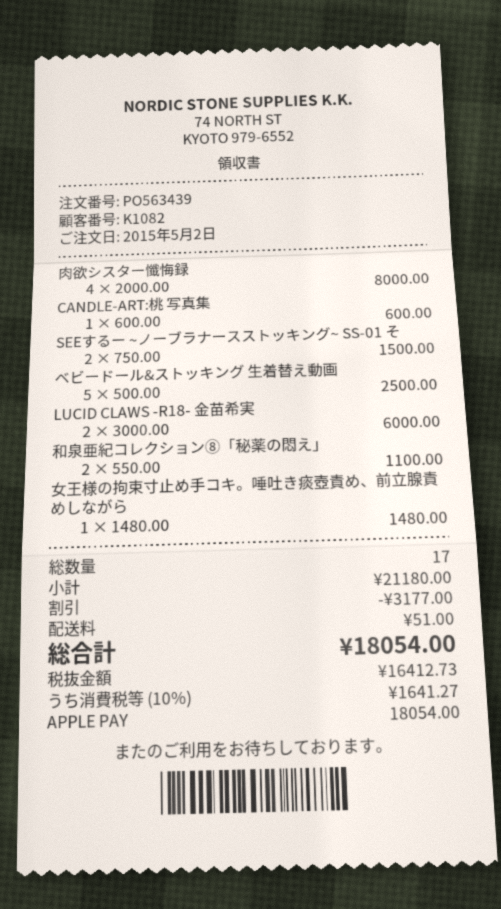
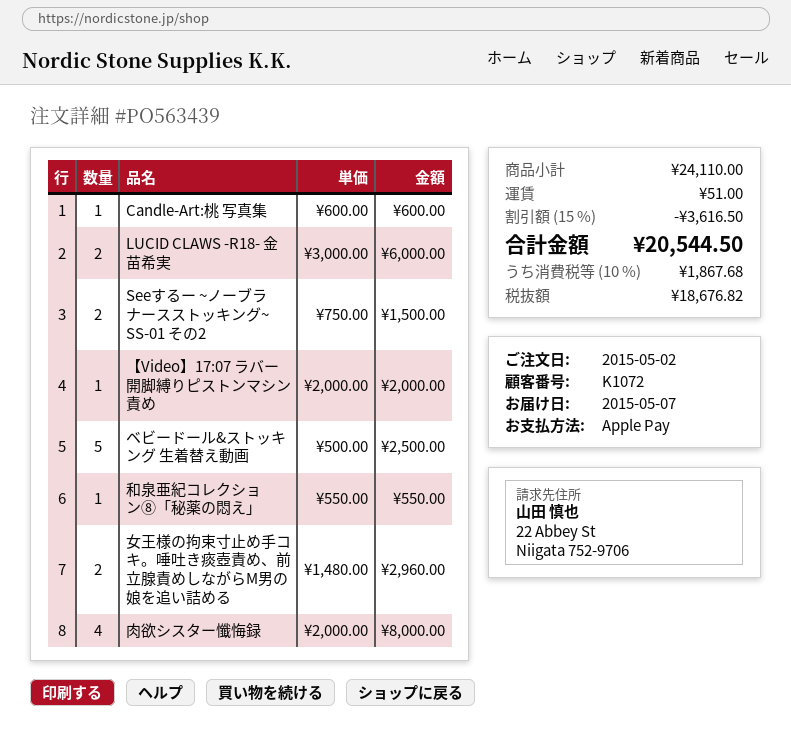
customer number: K1082 -> K1072
和泉亜紀コレクション⑧「秘薬の悶え」: 2 x 550.00 = 1100.00 -> 1 x 550.00 = 550.00
女王様の拘束寸止め手コキ。唾吐き痰壺責め、前立腺責めしながら: 1 x 1480.00 = 1480.00 -> 2 x 1480.00 = 2960.00
【Video】17:07 ラバー開脚縛りピストンマシン責め: none -> 1 x 2000.00 = 2000.00
subtotal: 21180.00 -> 24110.00
discount: 3177.00 -> 3616.50
net: 16412.73 -> 18676.82
tax: 10% = 1641.27 -> 10% = 1867.68
total: 18054.00 -> 20544.50

